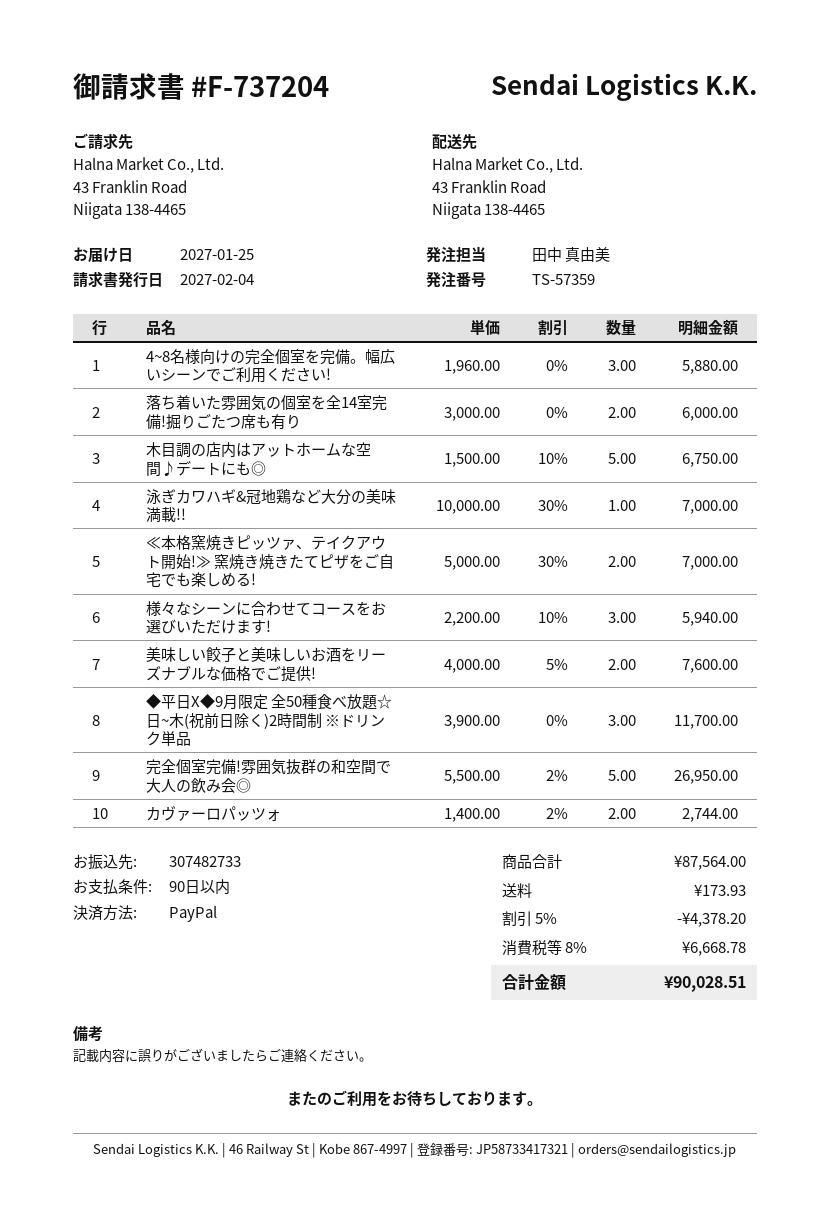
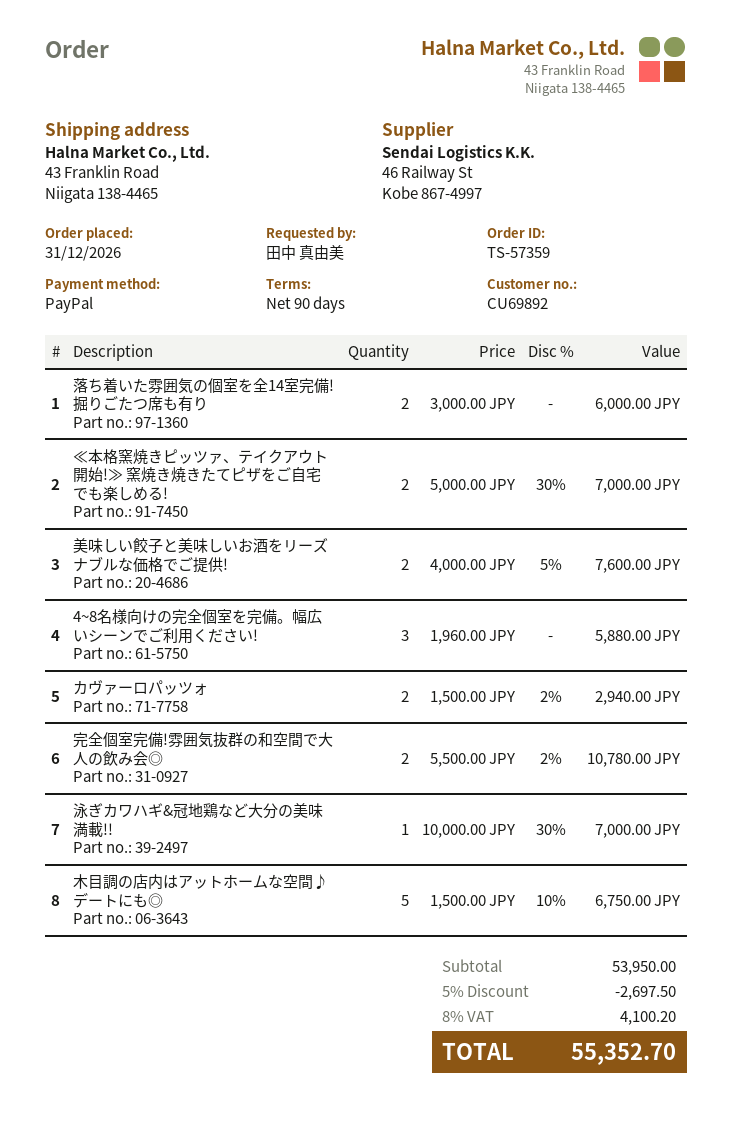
様々なシーンに合わせてコースをお選びいただけます!: 3 x 2200.00 - 10% = 5940.00 -> none
◆平日X◆9月限定 全50種食べ放題☆日~木(祝前日除く)2時間制 ※ドリンク単品: 3 x 3900.00 = 11700.00 -> none
完全個室完備!雰囲気抜群の和空間で大人の飲み会◎: 5 x 5500.00 - 2% = 26950.00 -> 2 x 5500.00 - 2% = 10780.00
カヴァーロパッツォ: 2 x 1400.00 - 2% = 2744.00 -> 2 x 1500.00 - 2% = 2940.00
subtotal: 87564.00 -> 53950.00
discount: 5% = 4378.20 -> 5% = 2697.50
shipping: 173.93 -> none
tax: 8% = 6668.78 -> 8% = 4100.20
total: 90028.51 -> 55352.70

